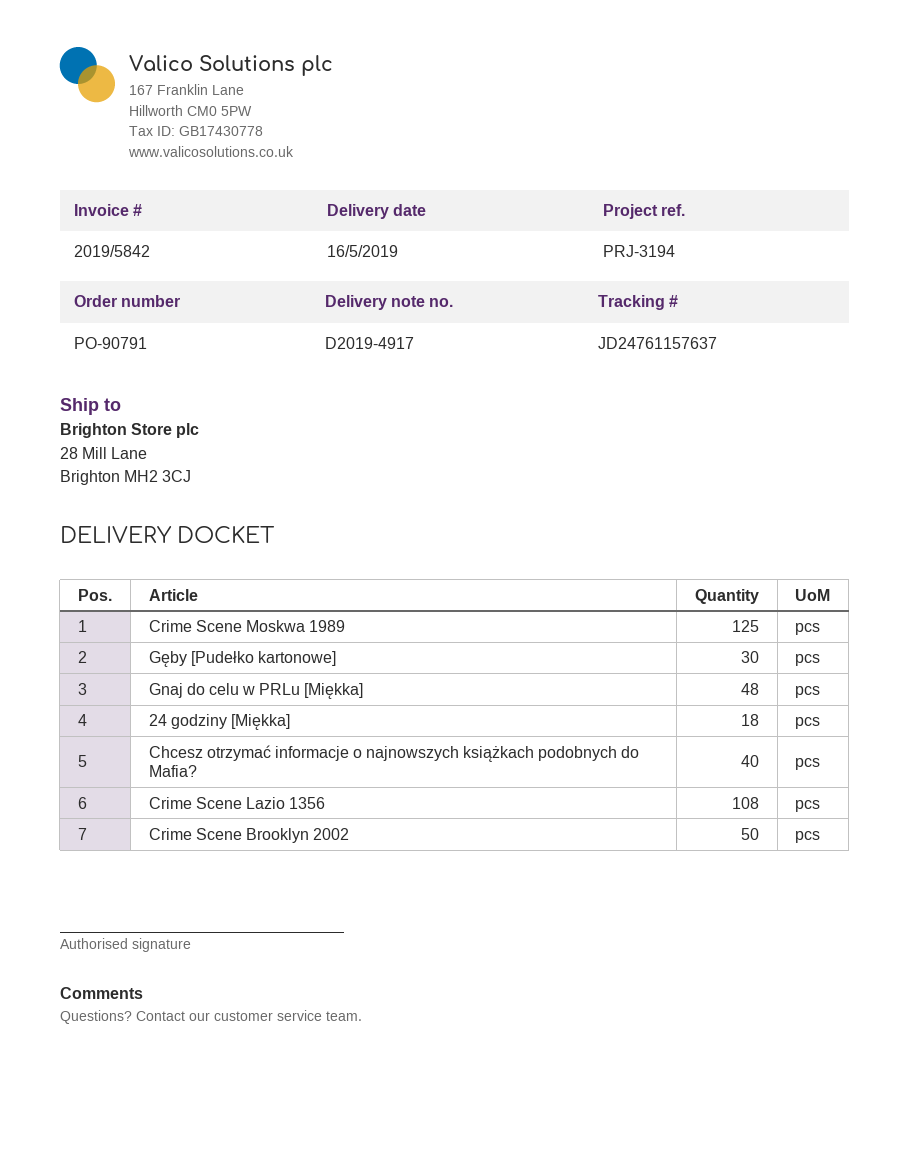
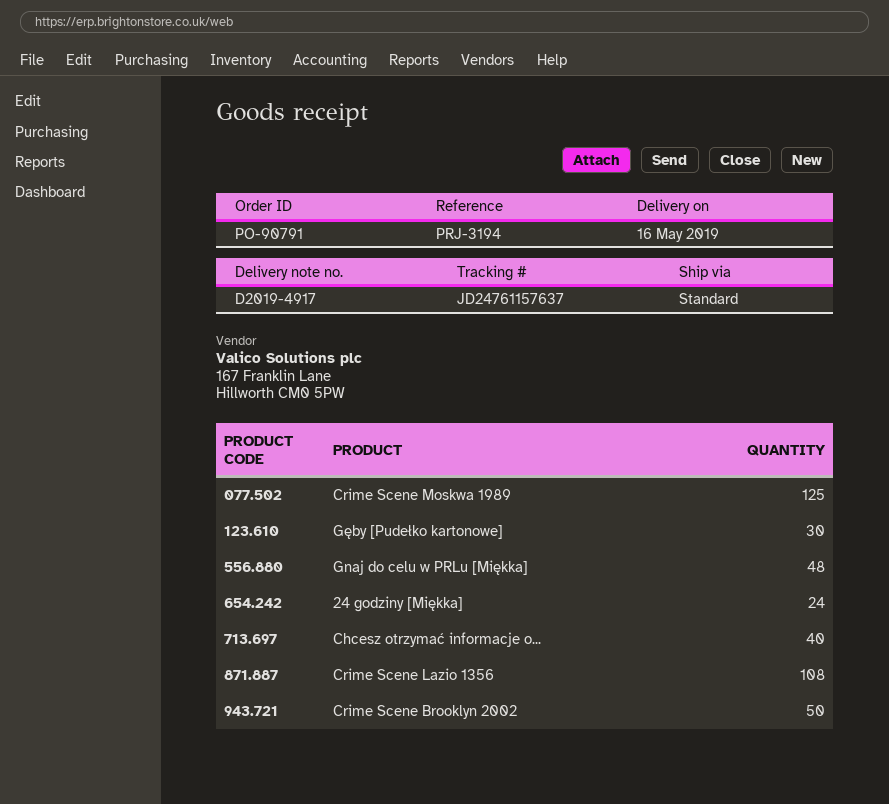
24 godziny [Miękka]: 18 -> 24

